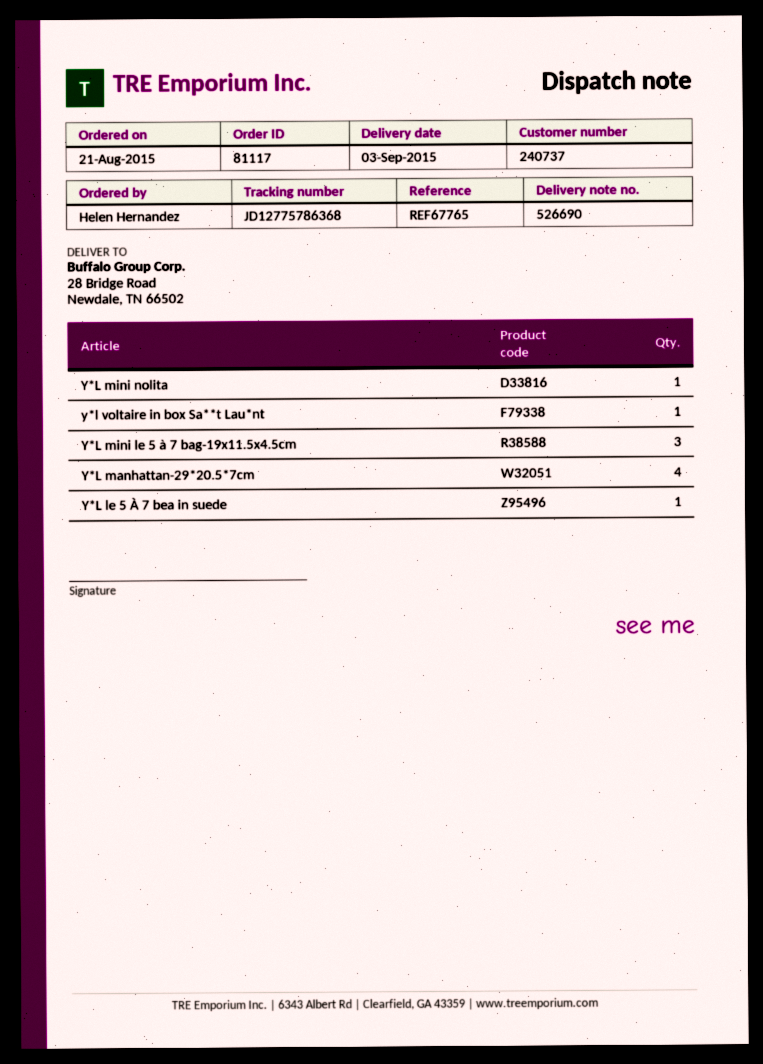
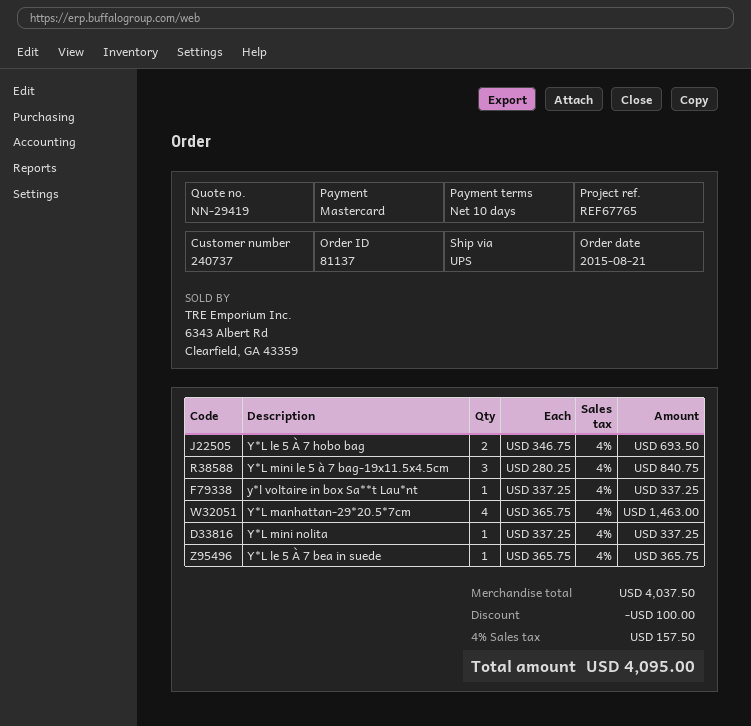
order number: 81117 -> 81137
Y*L le 5 À 7 hobo bag: none -> 2

